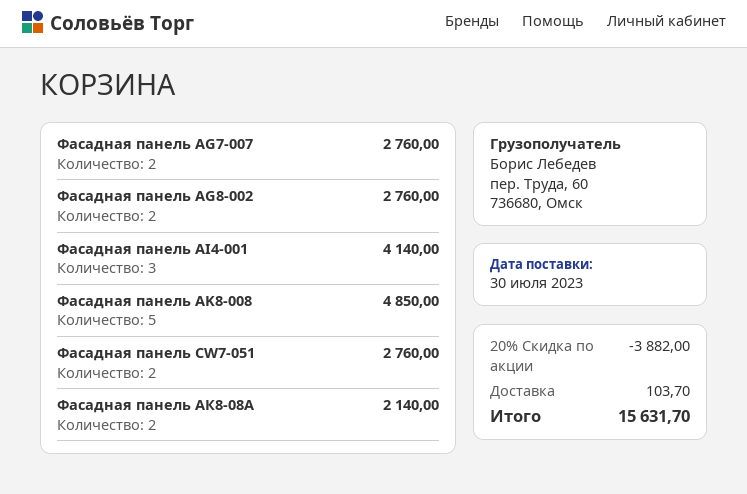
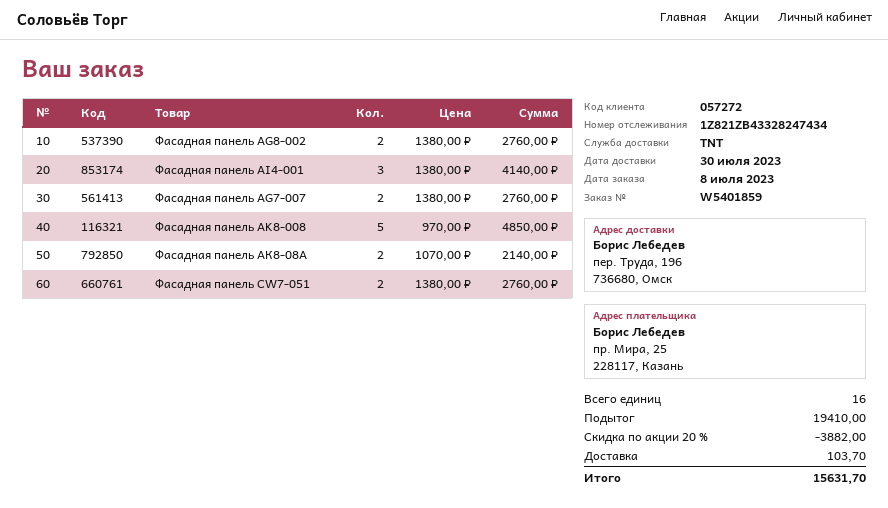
ship to: пер. Труда, 60, 736680, Омск -> пер. Труда, 196, 736680, Омск

